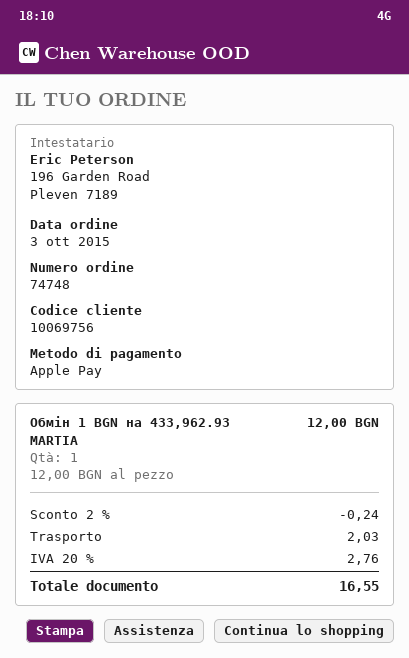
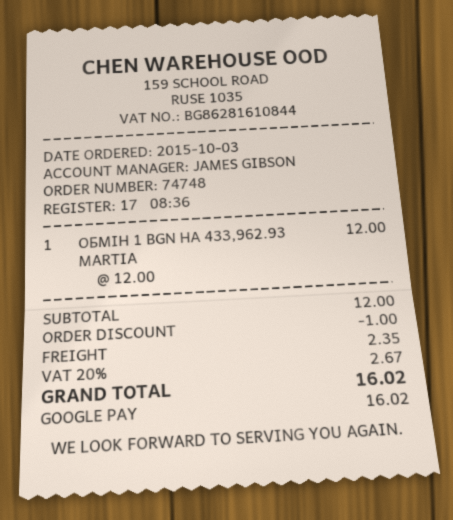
payment method: Apple Pay -> Google Pay
discount: 0.24 -> 1.00
shipping: 2.03 -> 2.35
tax: 20% = 2.76 -> 20% = 2.67
total: 16.55 -> 16.02

